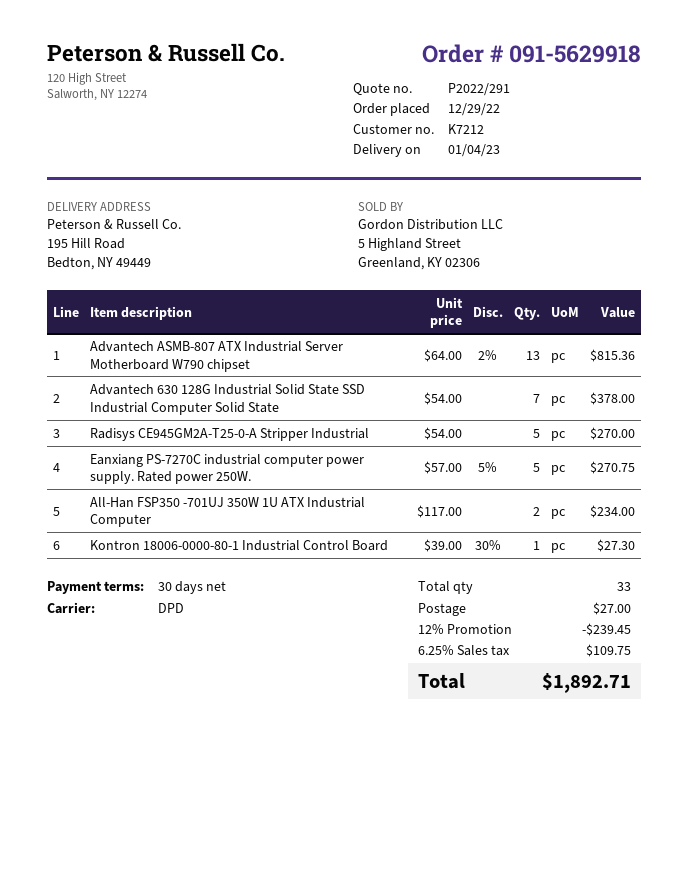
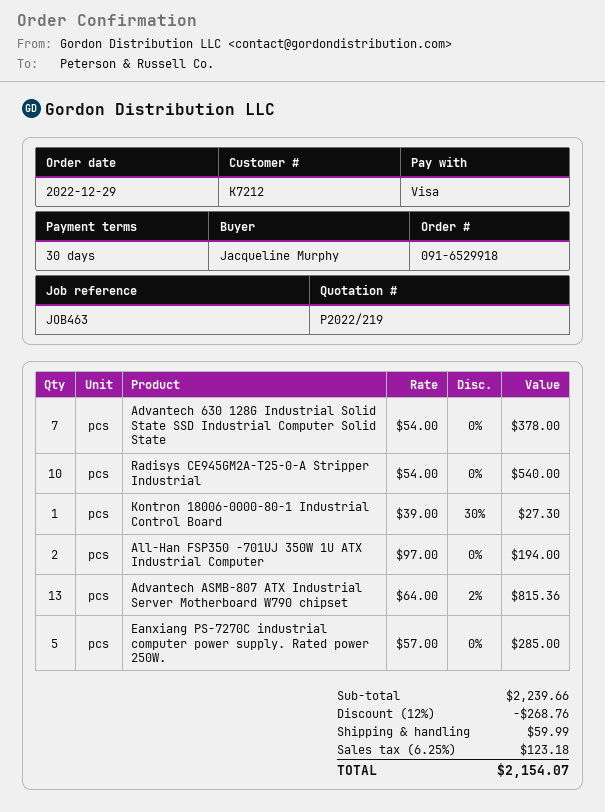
quote number: P2022/291 -> P2022/219
order number: 091-5629918 -> 091-6529918
Radisys CE945GM2A-T25-0-A Stripper Industrial: 5 x 54.00 = 270.00 -> 10 x 54.00 = 540.00
Eanxiang PS-7270C industrial computer power supply. Rated power 250W.: 5 x 57.00 - 5% = 270.75 -> 5 x 57.00 = 285.00
All-Han FSP350 -701UJ 350W 1U ATX Industrial Computer: 2 x 117.00 = 234.00 -> 2 x 97.00 = 194.00
discount: 12% = 239.45 -> 12% = 268.76
shipping: 27.00 -> 59.99
tax: 6.25% = 109.75 -> 6.25% = 123.18
total: 1892.71 -> 2154.07

